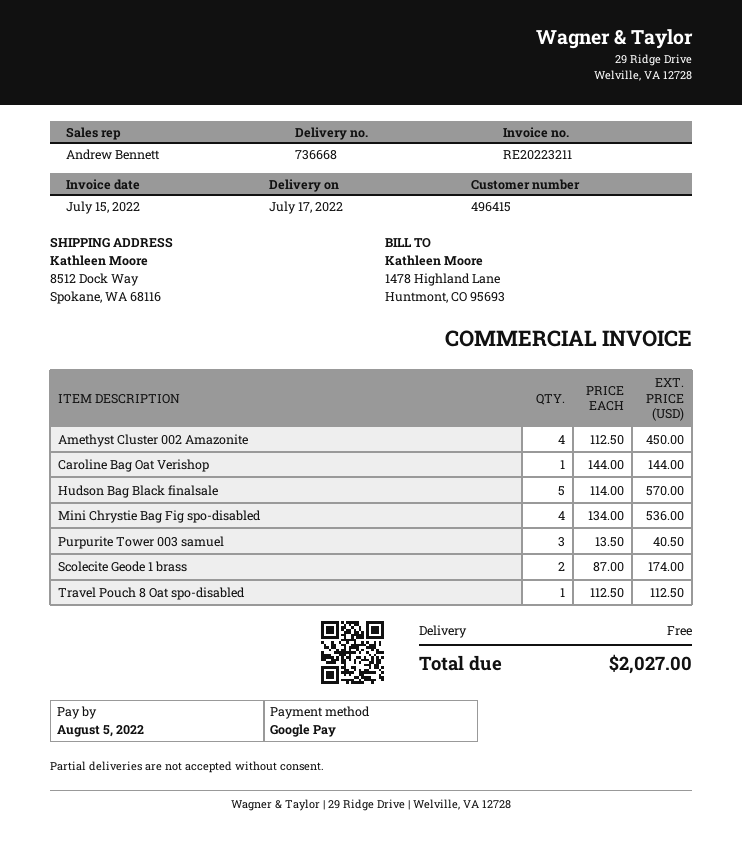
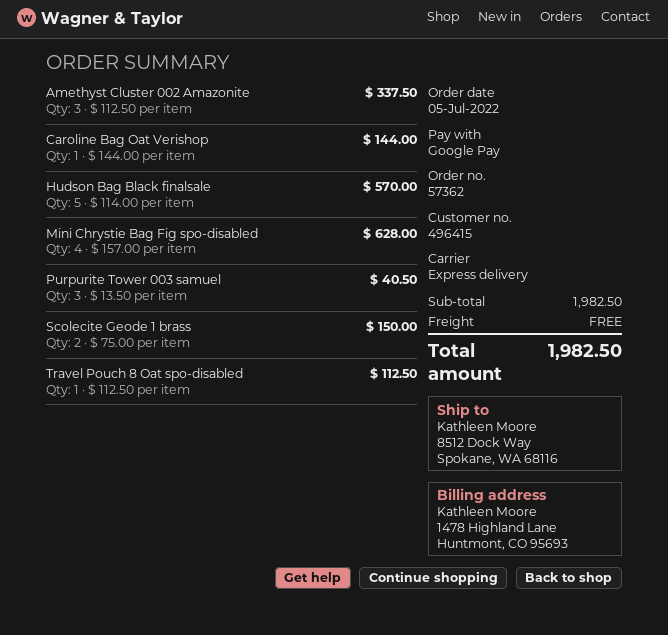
Amethyst Cluster 002 Amazonite: 4 x 112.50 = 450.00 -> 3 x 112.50 = 337.50
Mini Chrystie Bag Fig spo-disabled: 4 x 134.00 = 536.00 -> 4 x 157.00 = 628.00
Scolecite Geode 1 brass: 2 x 87.00 = 174.00 -> 2 x 75.00 = 150.00
total: 2027.00 -> 1982.50

